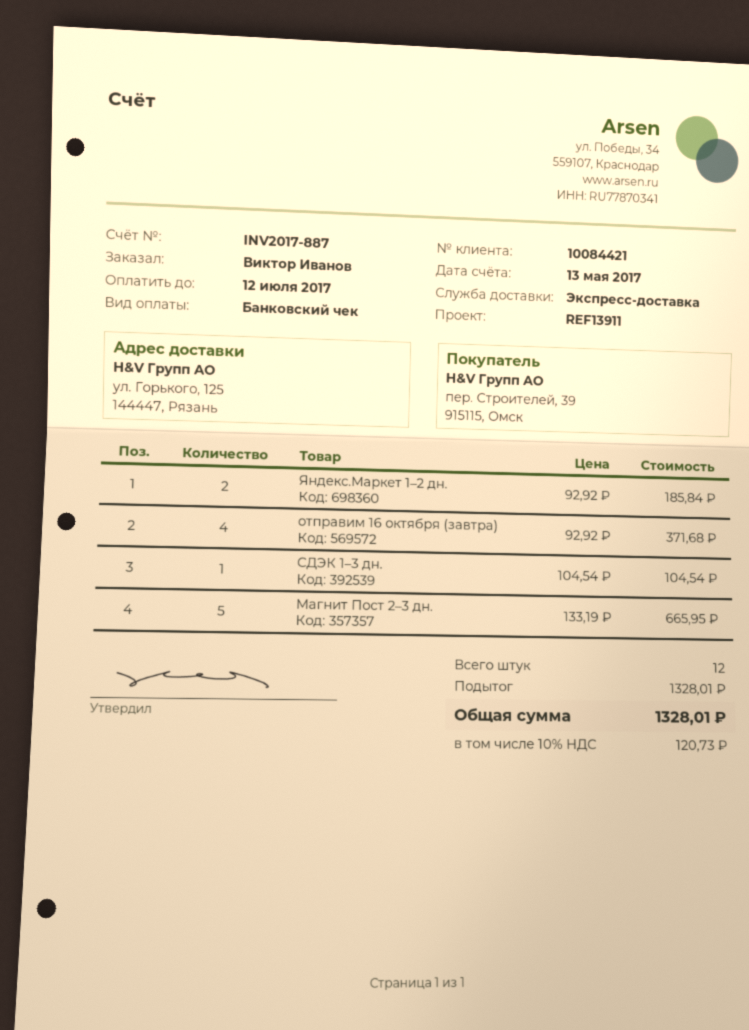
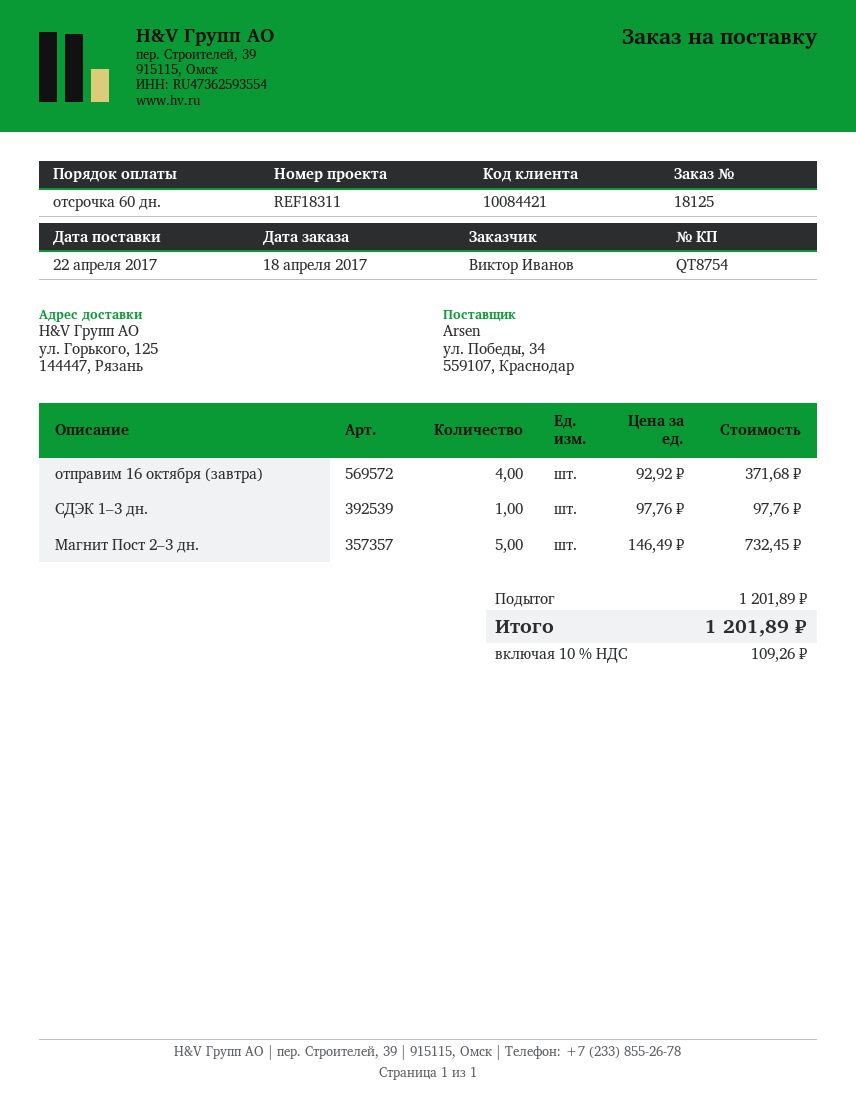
reference: REF13911 -> REF18311
Яндекс.Маркет 1–2 дн.: 2 x 92.92 = 185.84 -> none
СДЭК 1–3 дн.: 1 x 104.54 = 104.54 -> 1 x 97.76 = 97.76
Магнит Пост 2–3 дн.: 5 x 133.19 = 665.95 -> 5 x 146.49 = 732.45
subtotal: 1328.01 -> 1201.89
tax: 10% = 120.73 -> 10% = 109.26
total: 1328.01 -> 1201.89

